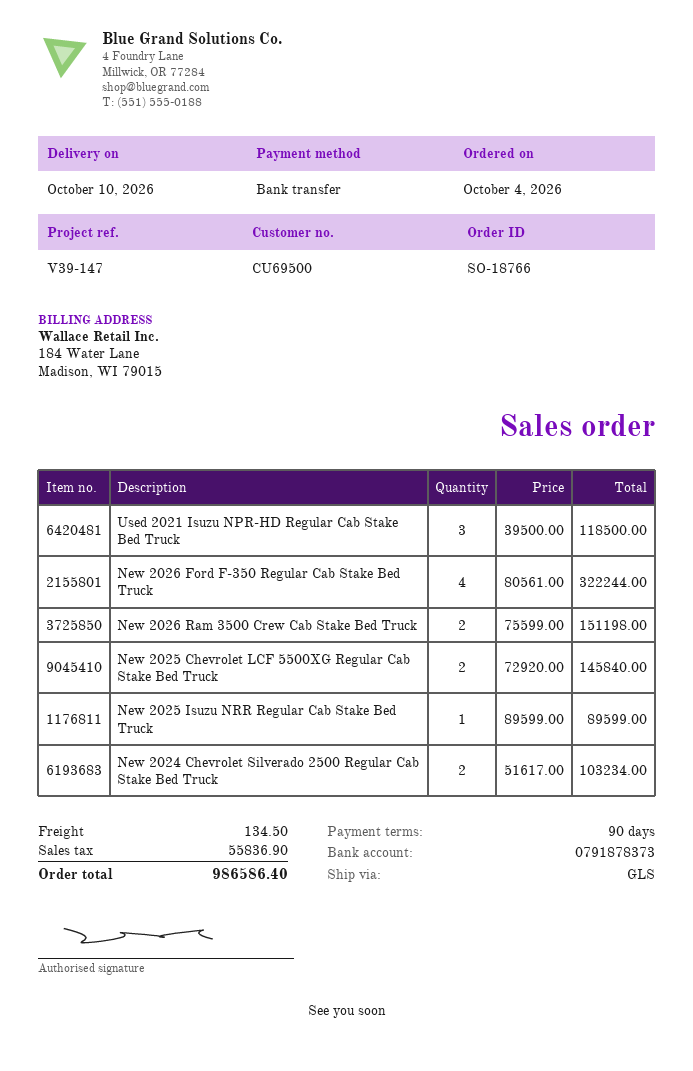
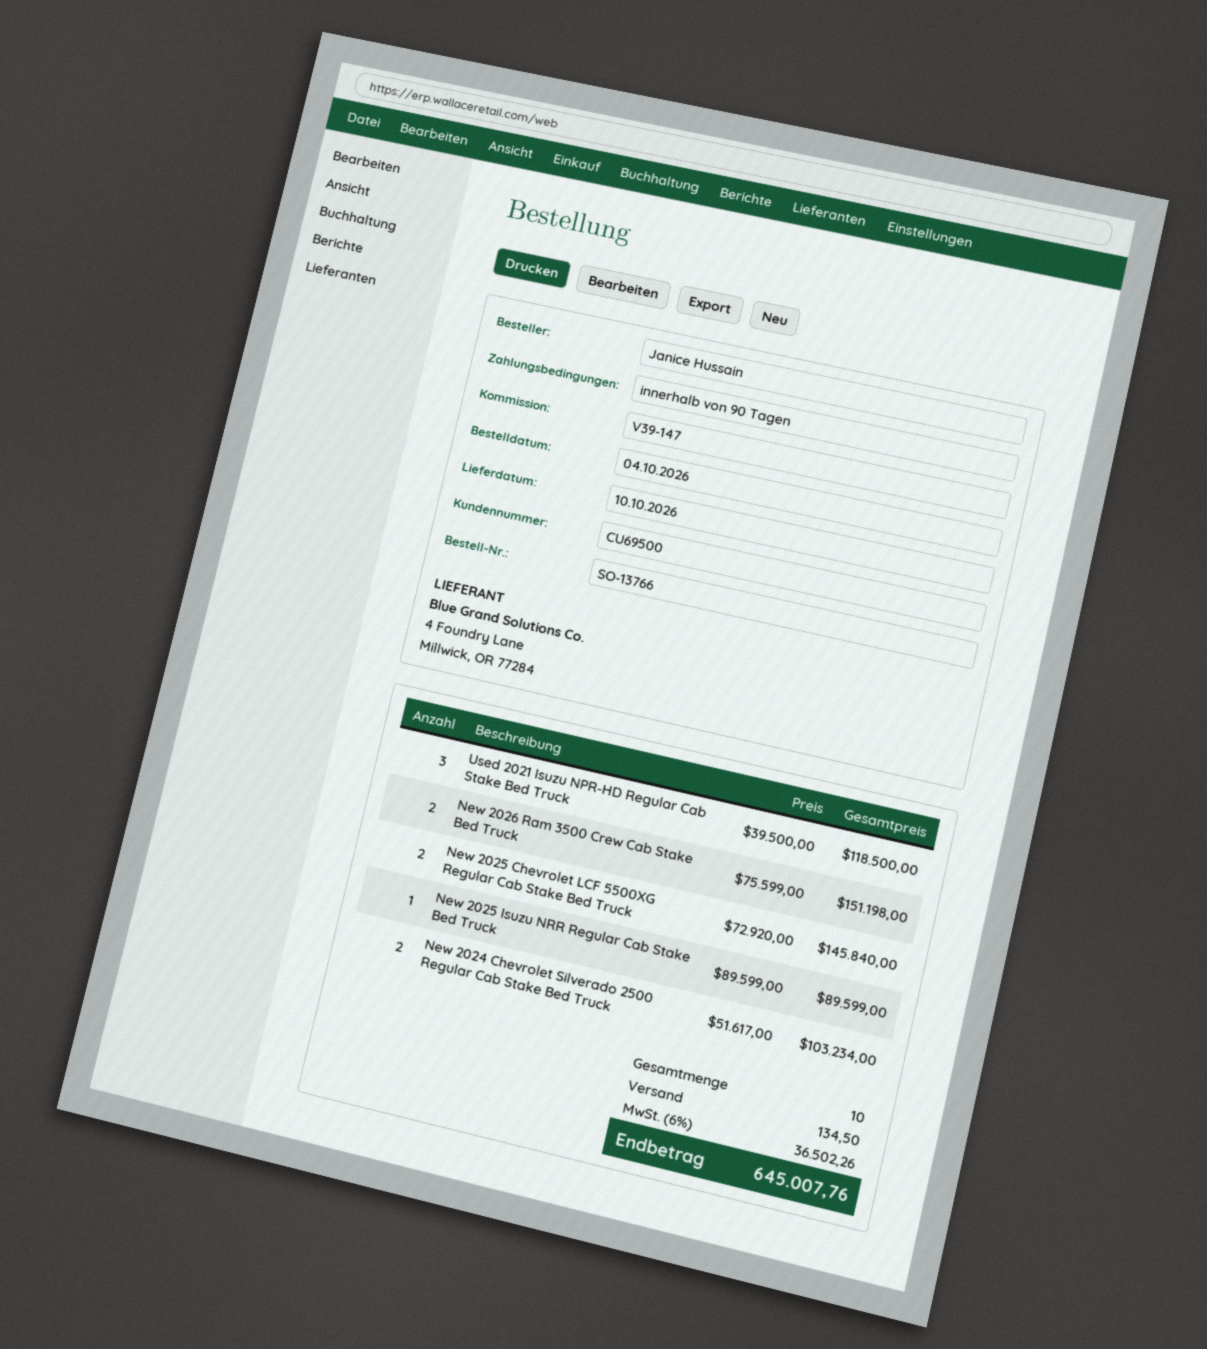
order number: SO-18766 -> SO-13766
New 2026 Ford F-350 Regular Cab Stake Bed Truck: 4 x 80561.00 = 322244.00 -> none
tax: 55836.90 -> 36502.26
total: 986586.40 -> 645007.76

